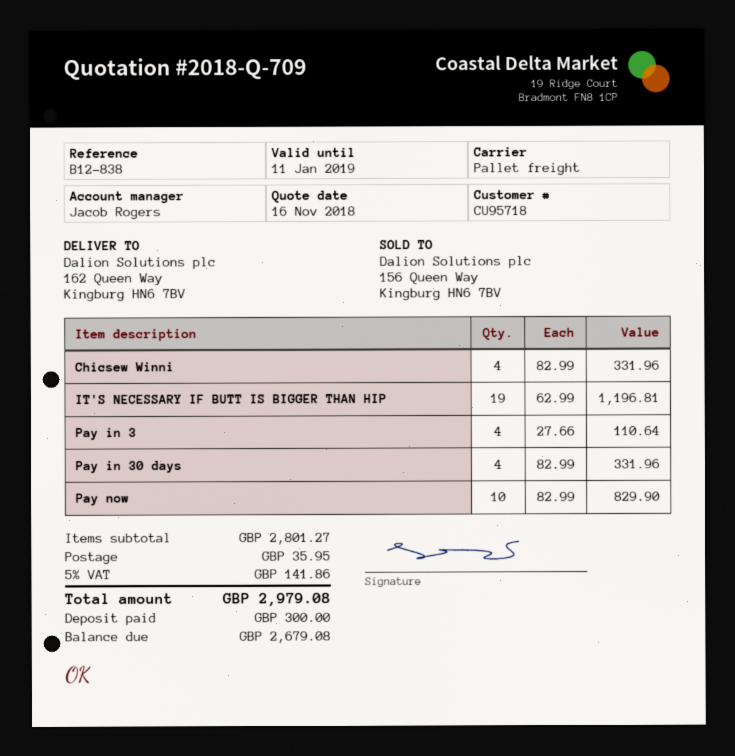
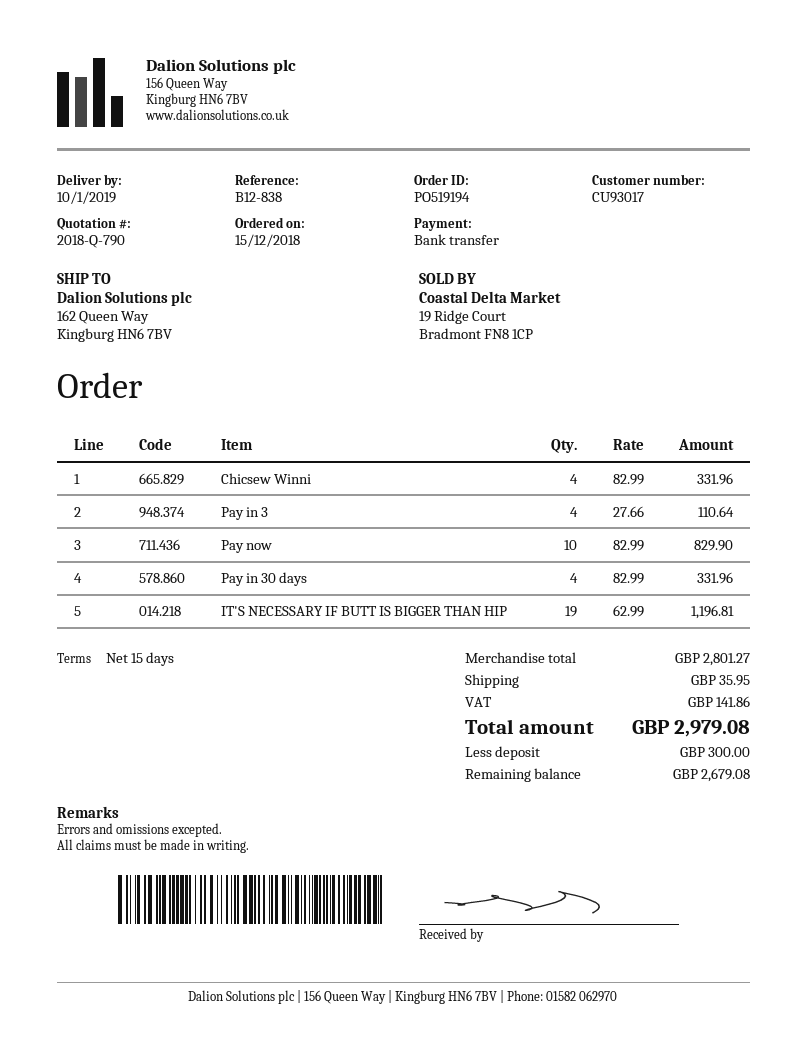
quote number: 2018-Q-709 -> 2018-Q-790
customer number: CU95718 -> CU93017

